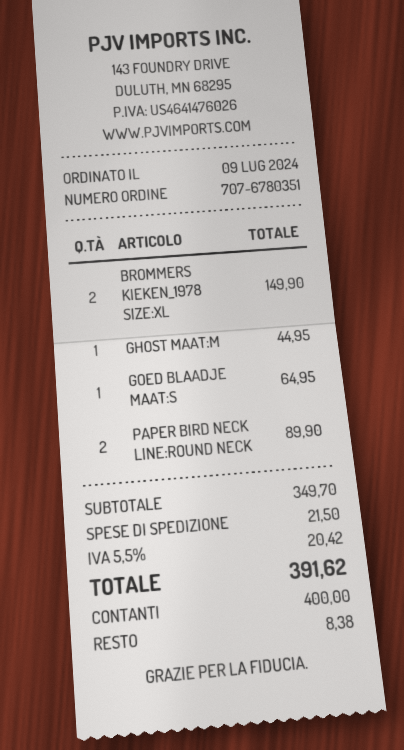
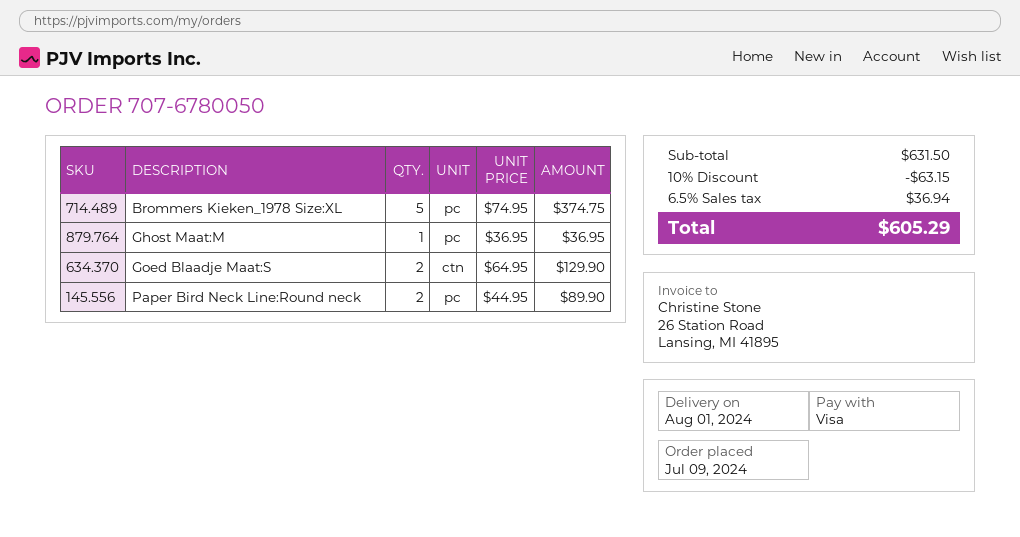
order number: 707-6780351 -> 707-6780050
payment method: cash -> Visa
BROMMERS KIEKEN_1978 SIZE:XL: 2 for 149.90 -> 5 for 374.75
GHOST MAAT:M: 1 for 44.95 -> 1 for 36.95
GOED BLAADJE MAAT:S: 1 for 64.95 -> 2 for 129.90
subtotal: 349.70 -> 631.50
discount: none -> 10% = 63.15
shipping: 21.50 -> none
tax: 5.5% = 20.42 -> 6.5% = 36.94
total: 391.62 -> 605.29

